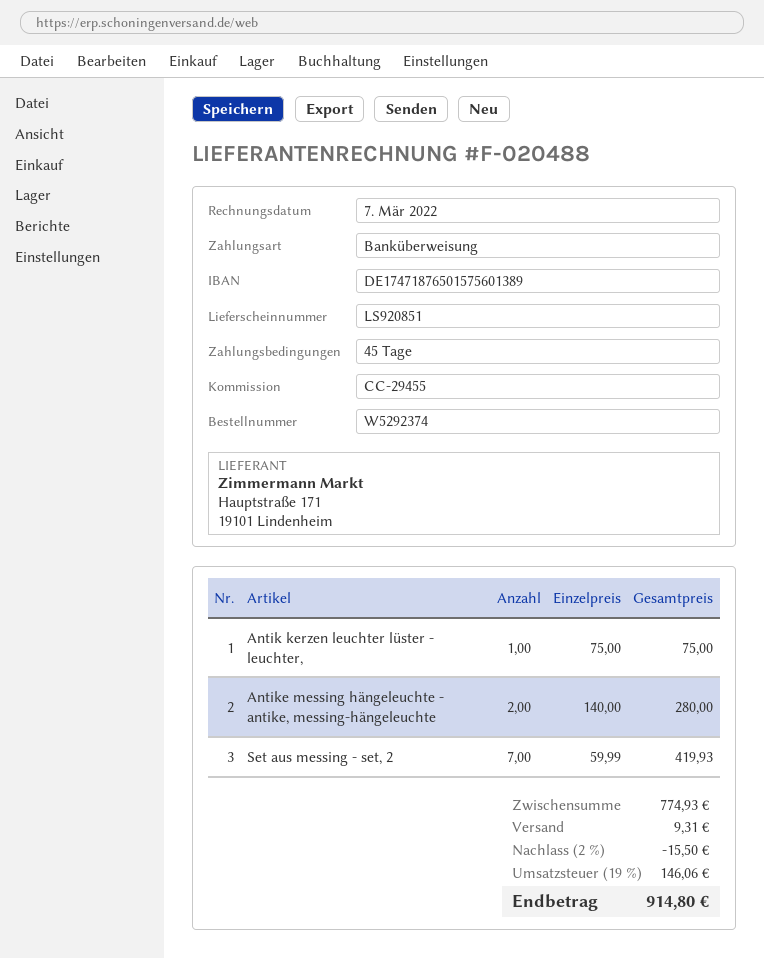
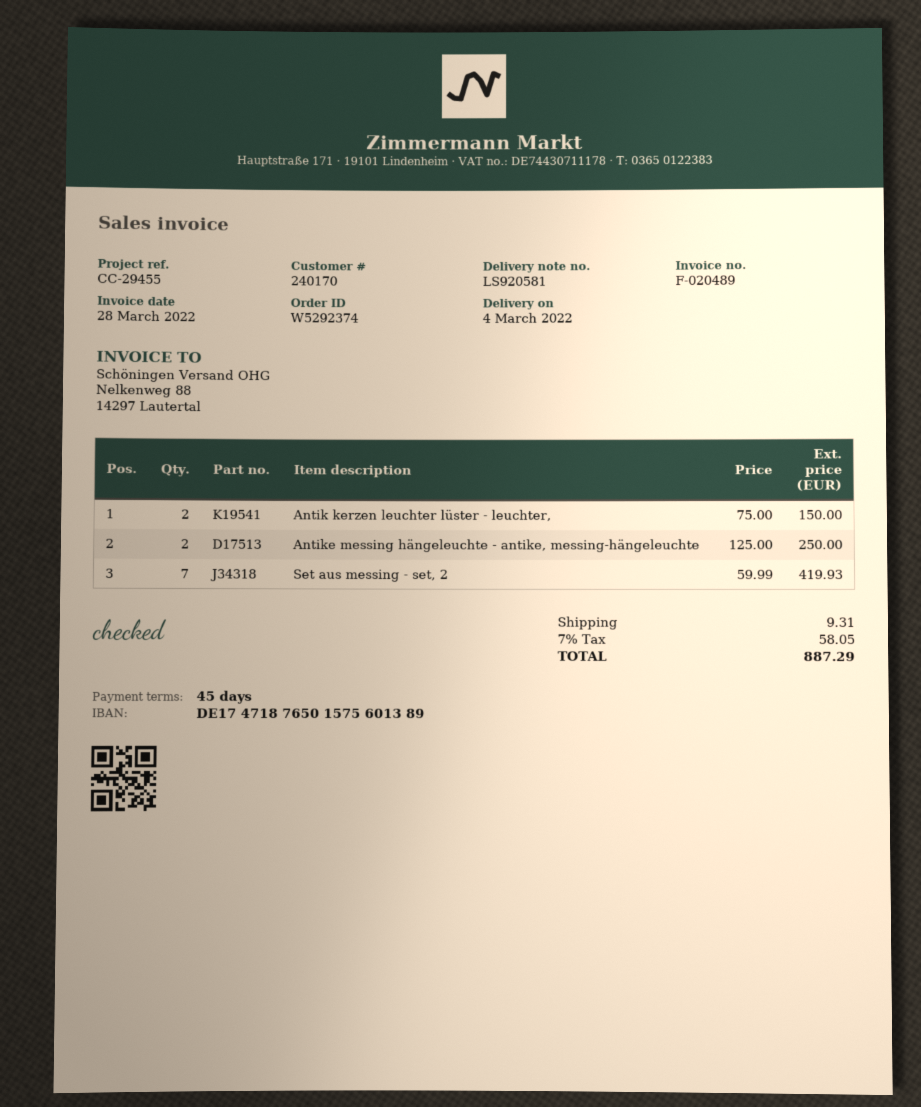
delivery note number: LS920851 -> LS920581
invoice number: F-020488 -> F-020489
invoice date: 2022-03-07 -> 2022-03-28
Antik kerzen leuchter lüster - leuchter,: 1 x 75.00 = 75.00 -> 2 x 75.00 = 150.00
Antike messing hängeleuchte - antike, messing-hängeleuchte: 2 x 140.00 = 280.00 -> 2 x 125.00 = 250.00
discount: 2% = 15.50 -> none
tax: 19% = 146.06 -> 7% = 58.05
total: 914.80 -> 887.29

